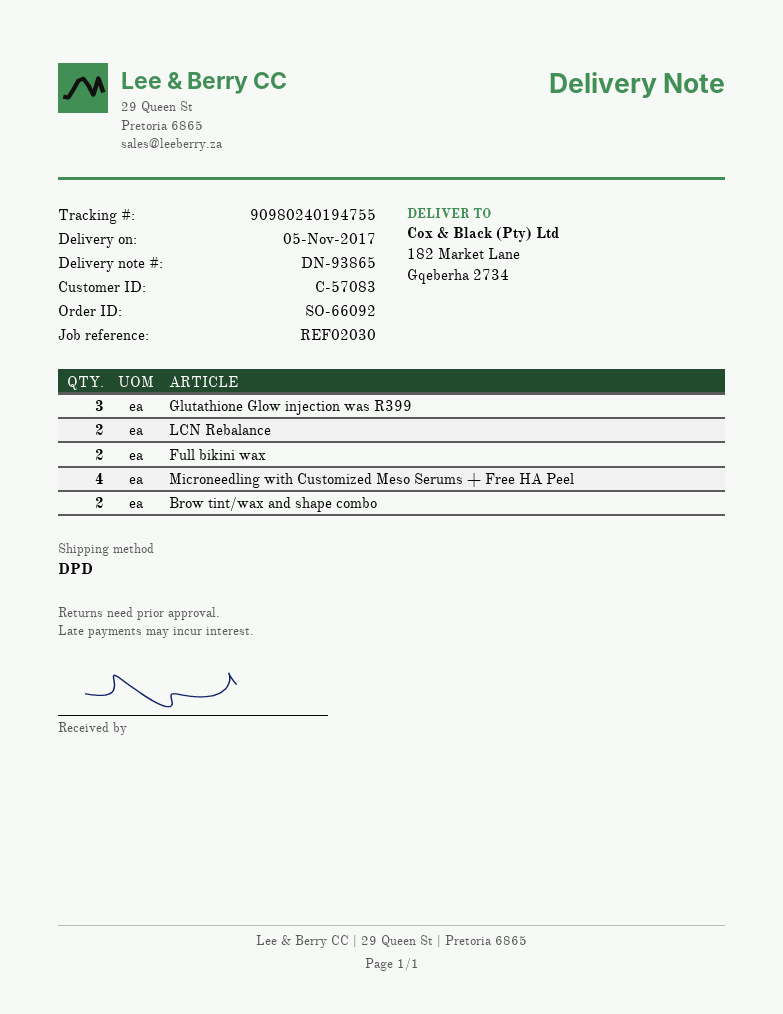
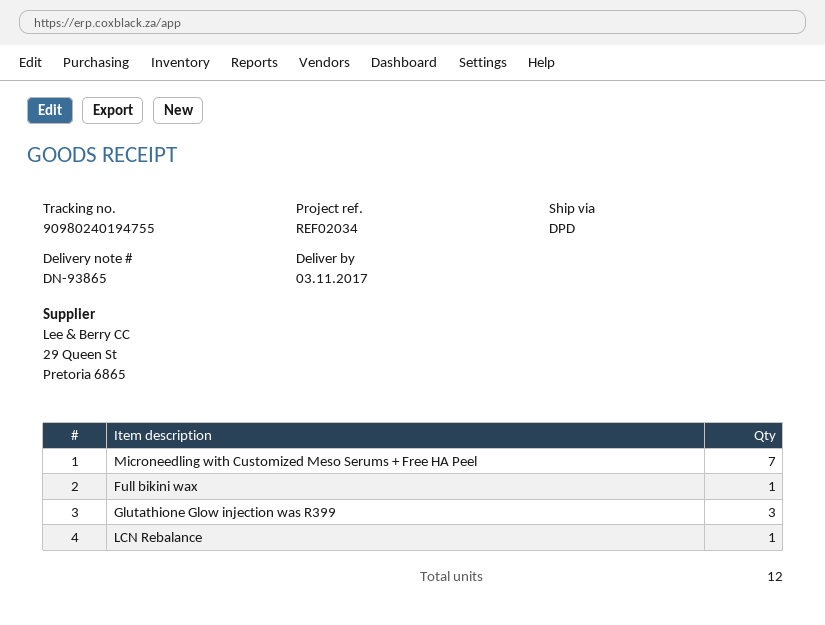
delivery date: 2017-11-05 -> 2017-11-03
reference: REF02030 -> REF02034
LCN Rebalance: 2 -> 1
Full bikini wax: 2 -> 1
Microneedling with Customized Meso Serums + Free HA Peel: 4 -> 7
Brow tint/wax and shape combo: 2 -> none

